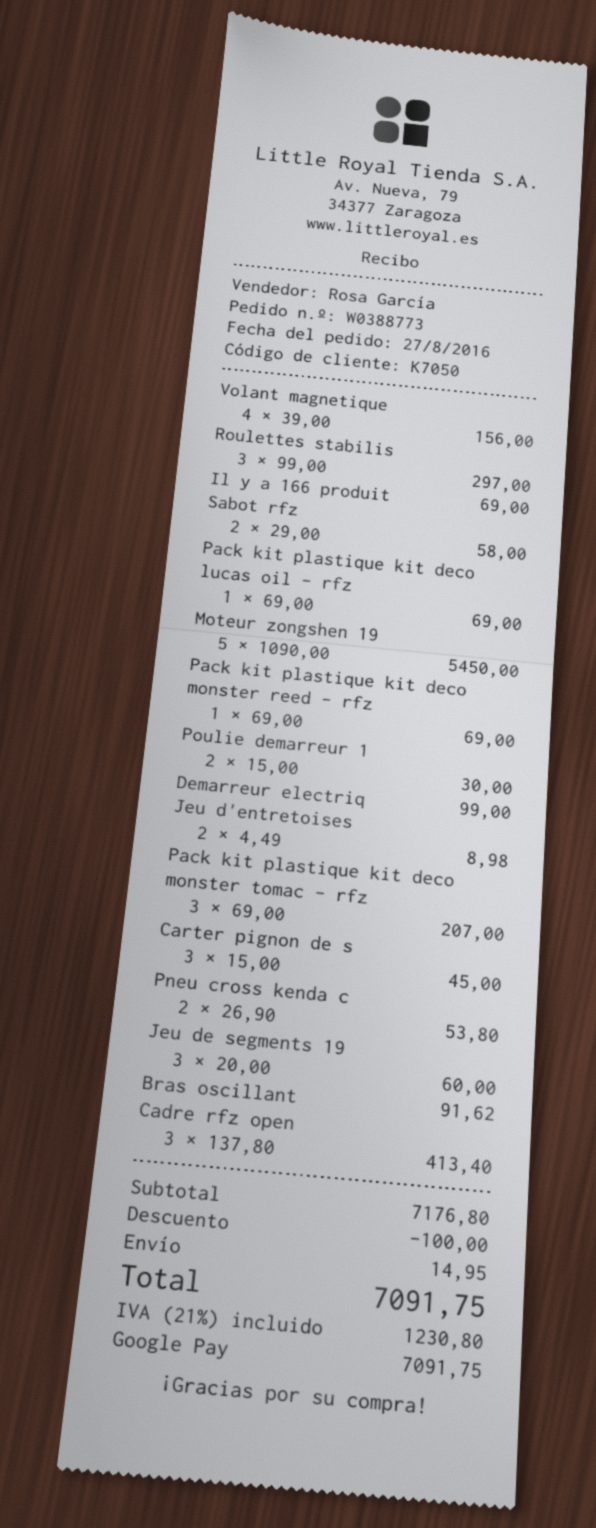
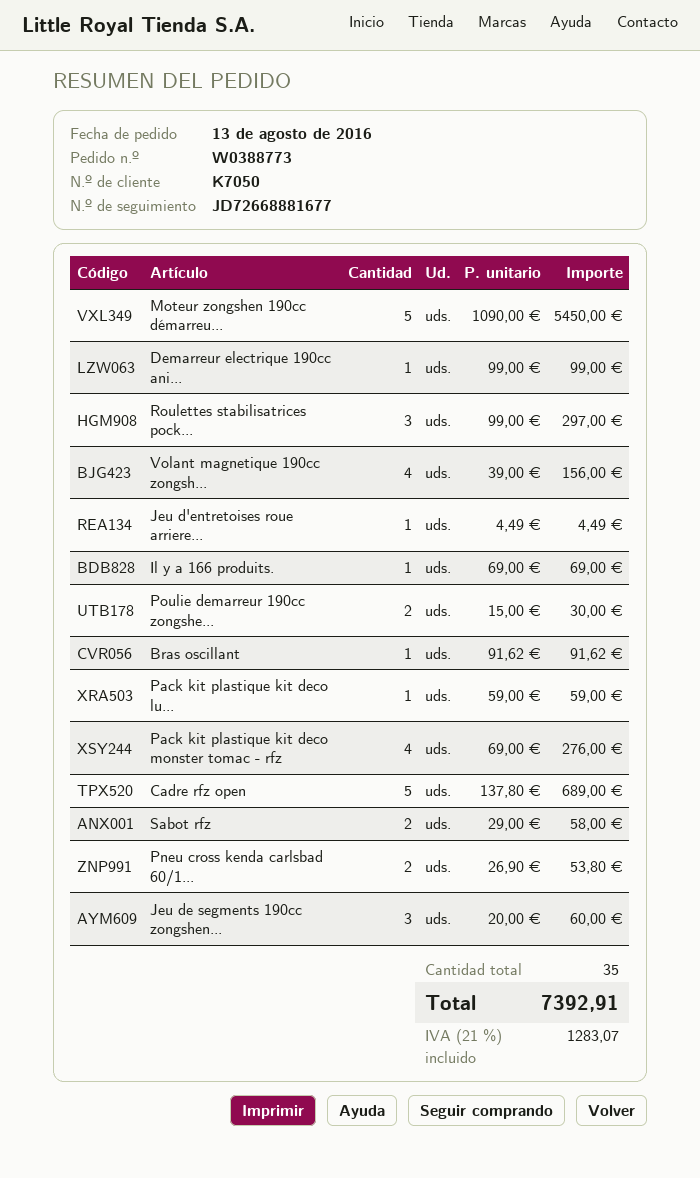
order date: 2016-08-27 -> 2016-08-13
Pack kit plastique kit deco lucas oil - rfz: 1 x 69.00 = 69.00 -> 1 x 59.00 = 59.00
Pack kit plastique kit deco monster reed - rfz: 1 x 69.00 = 69.00 -> none
Jeu d'entretoises: 2 x 4.49 = 8.98 -> 1 x 4.49 = 4.49
Pack kit plastique kit deco monster tomac - rfz: 3 x 69.00 = 207.00 -> 4 x 69.00 = 276.00
Carter pignon de s: 3 x 15.00 = 45.00 -> none
Cadre rfz open: 3 x 137.80 = 413.40 -> 5 x 137.80 = 689.00
discount: 100.00 -> none
shipping: 14.95 -> none
tax: 21% = 1230.80 -> 21% = 1283.07
total: 7091.75 -> 7392.91

